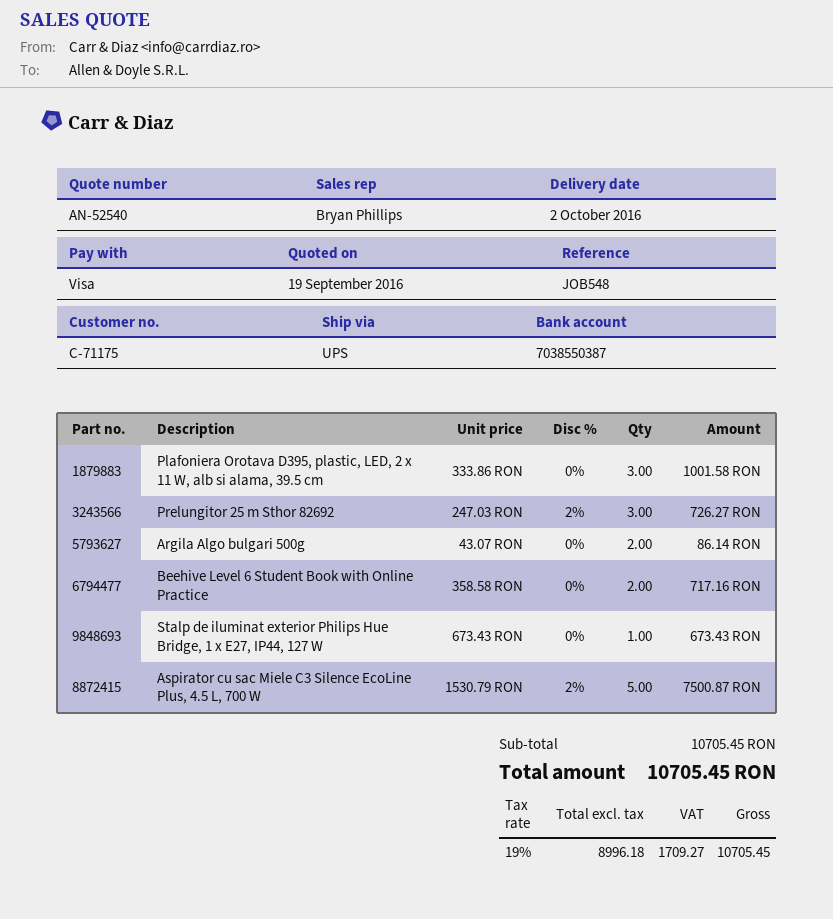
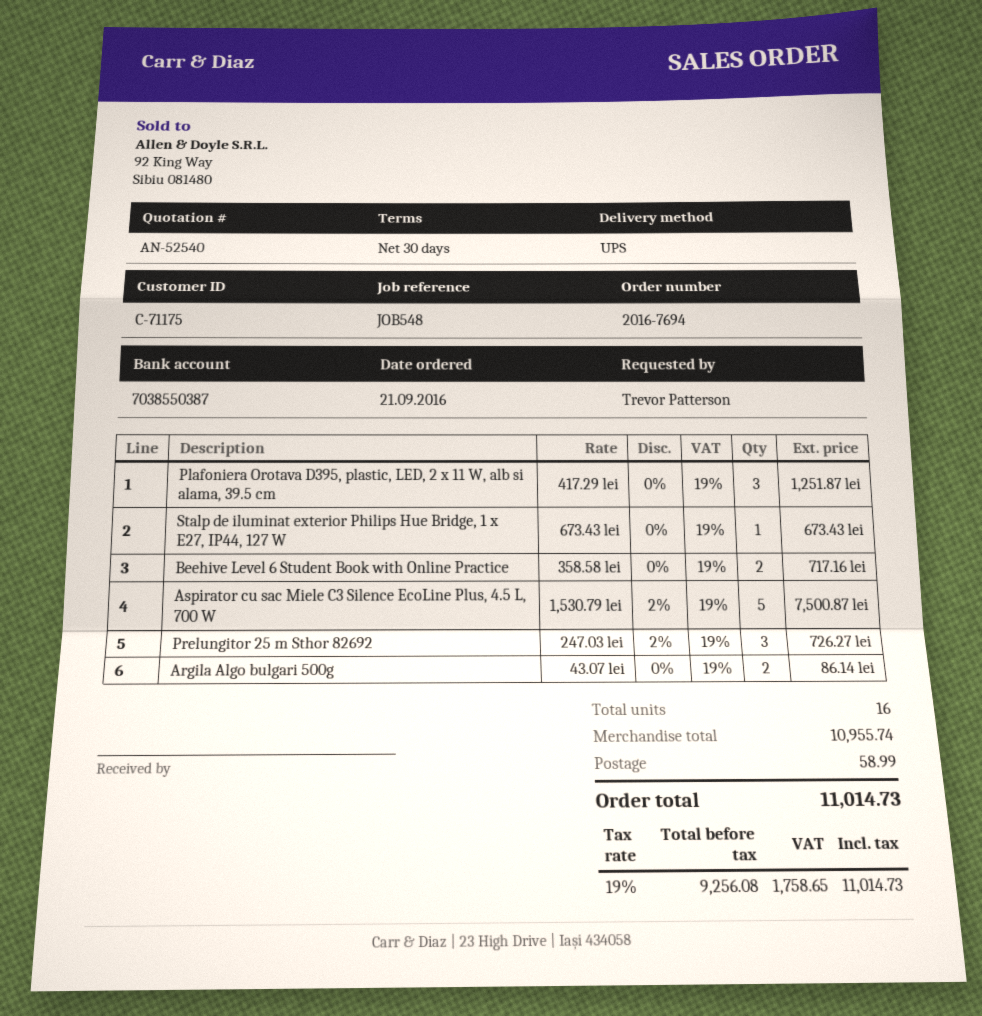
Plafoniera Orotava D395, plastic, LED, 2 x 11 W, alb si alama, 39.5 cm: 3 x 333.86 = 1001.58 -> 3 x 417.29 = 1251.87
subtotal: 10705.45 -> 10955.74
shipping: none -> 58.99
net: 8996.18 -> 9256.08
tax: 19% = 1709.27 -> 19% = 1758.65
total: 10705.45 -> 11014.73

